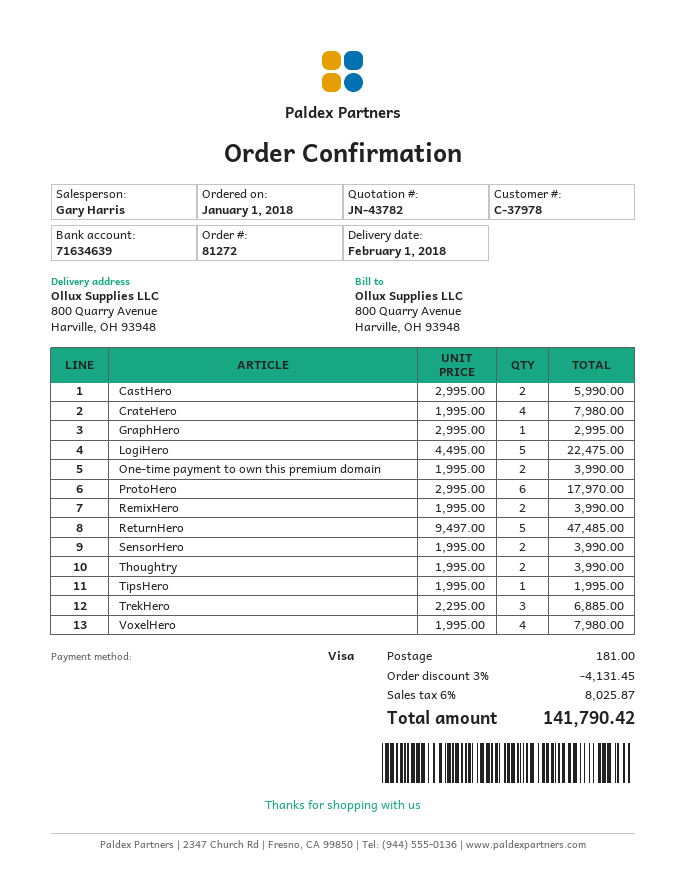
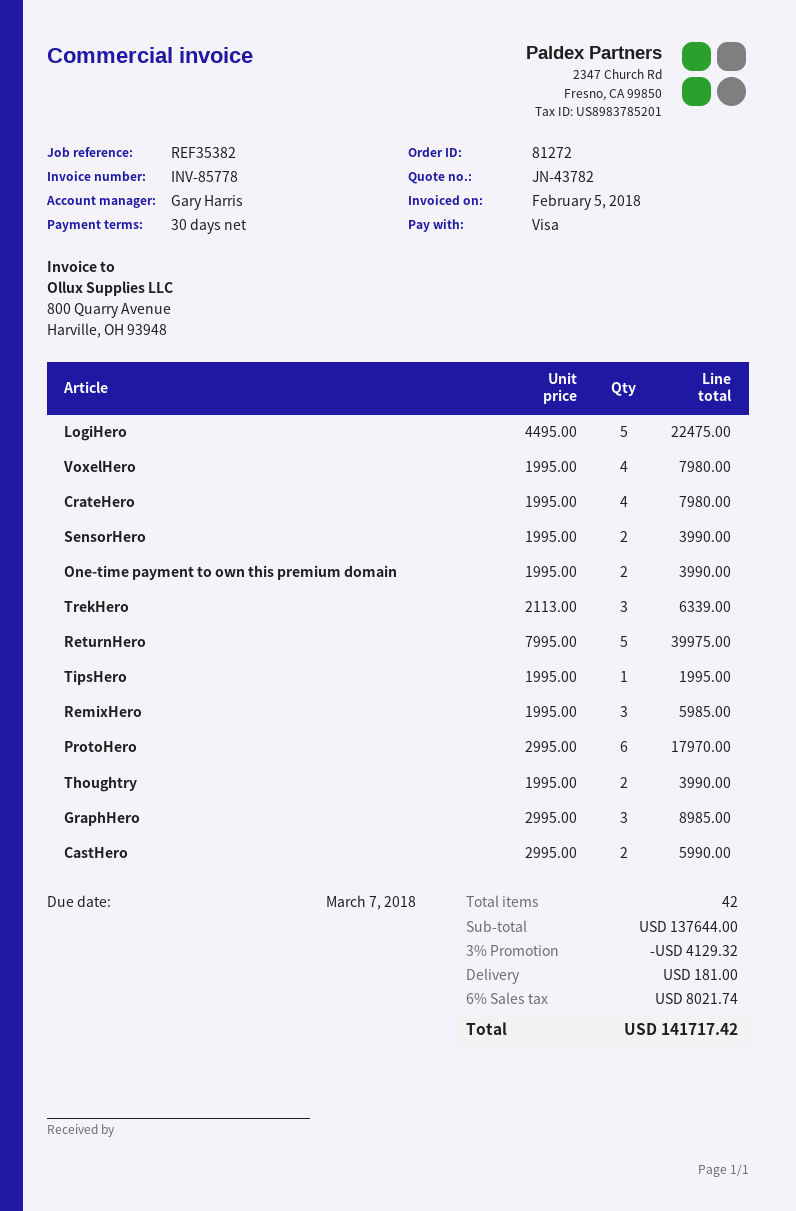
GraphHero: 1 x 2995.00 = 2995.00 -> 3 x 2995.00 = 8985.00
RemixHero: 2 x 1995.00 = 3990.00 -> 3 x 1995.00 = 5985.00
ReturnHero: 5 x 9497.00 = 47485.00 -> 5 x 7995.00 = 39975.00
TrekHero: 3 x 2295.00 = 6885.00 -> 3 x 2113.00 = 6339.00
discount: 3% = 4131.45 -> 3% = 4129.32
tax: 6% = 8025.87 -> 6% = 8021.74
total: 141790.42 -> 141717.42

